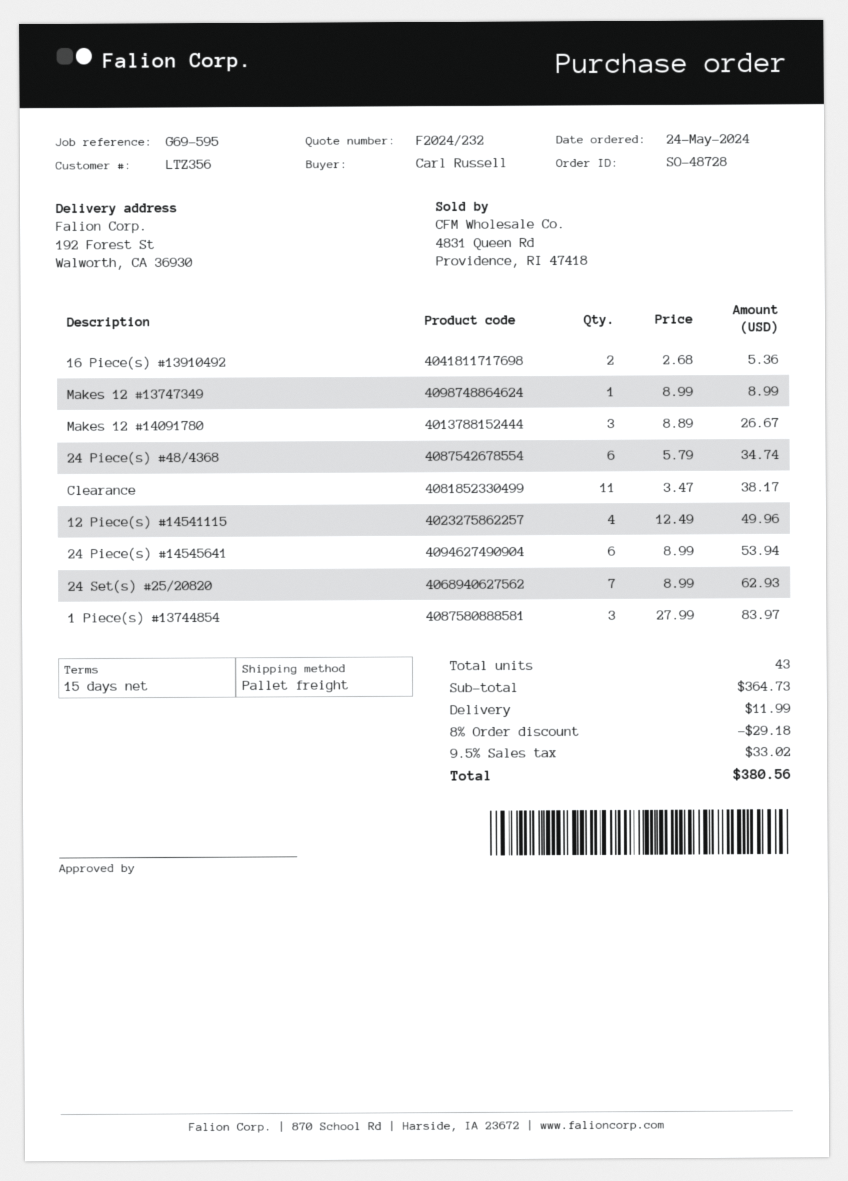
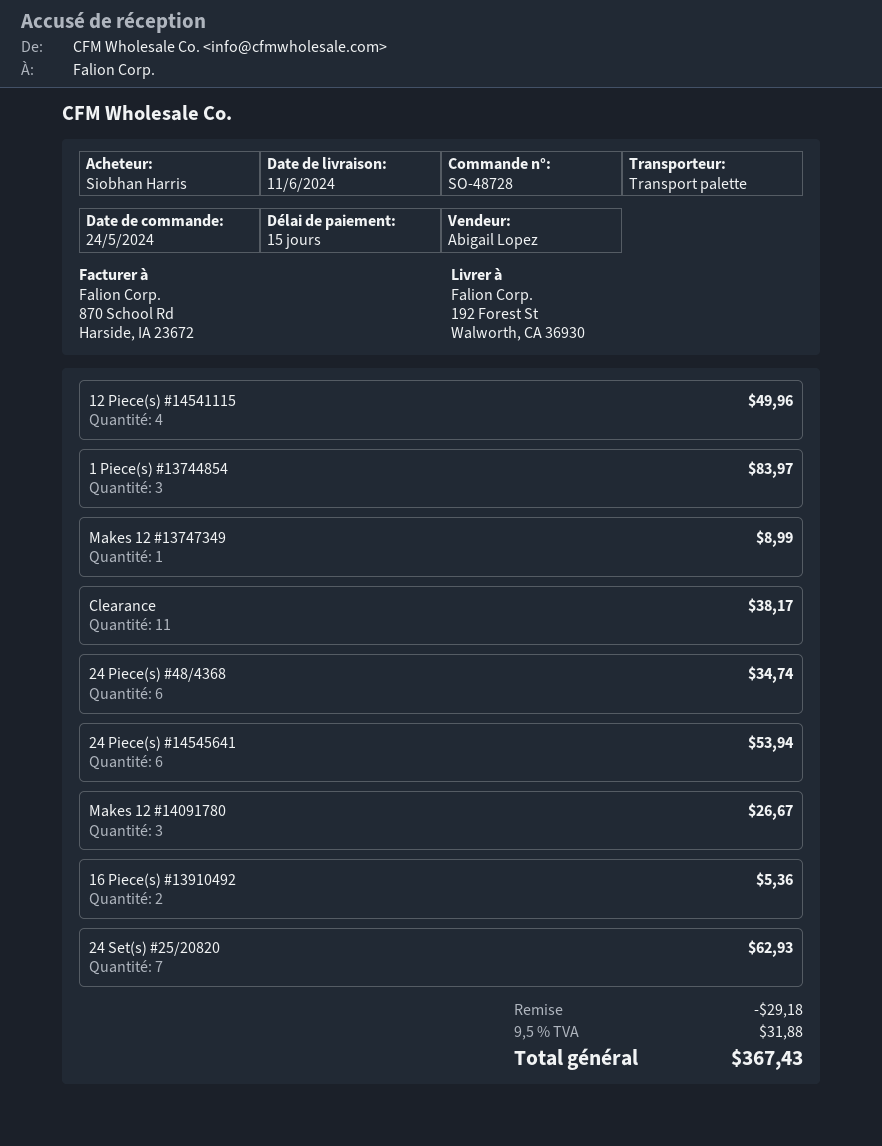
ordered by: Carl Russell -> Siobhan Harris
shipping: 11.99 -> none
tax: 9.5% = 33.02 -> 9.5% = 31.88
total: 380.56 -> 367.43

